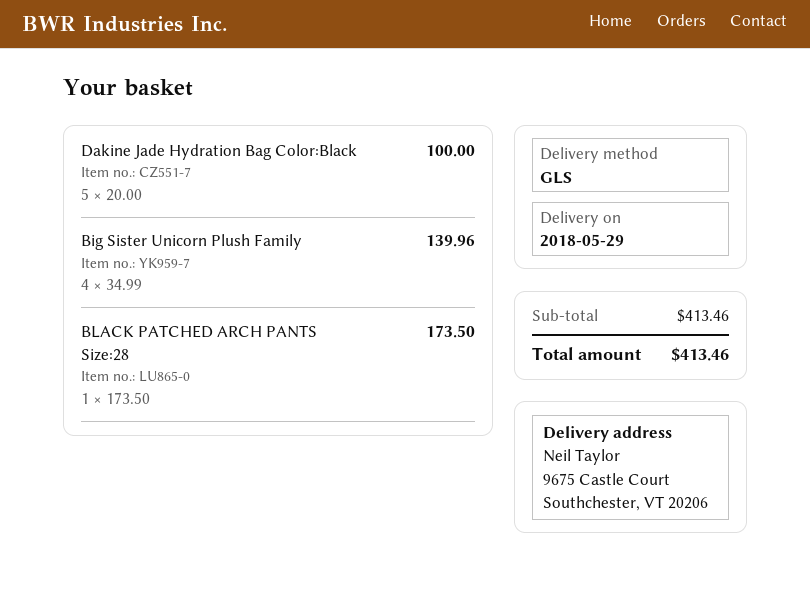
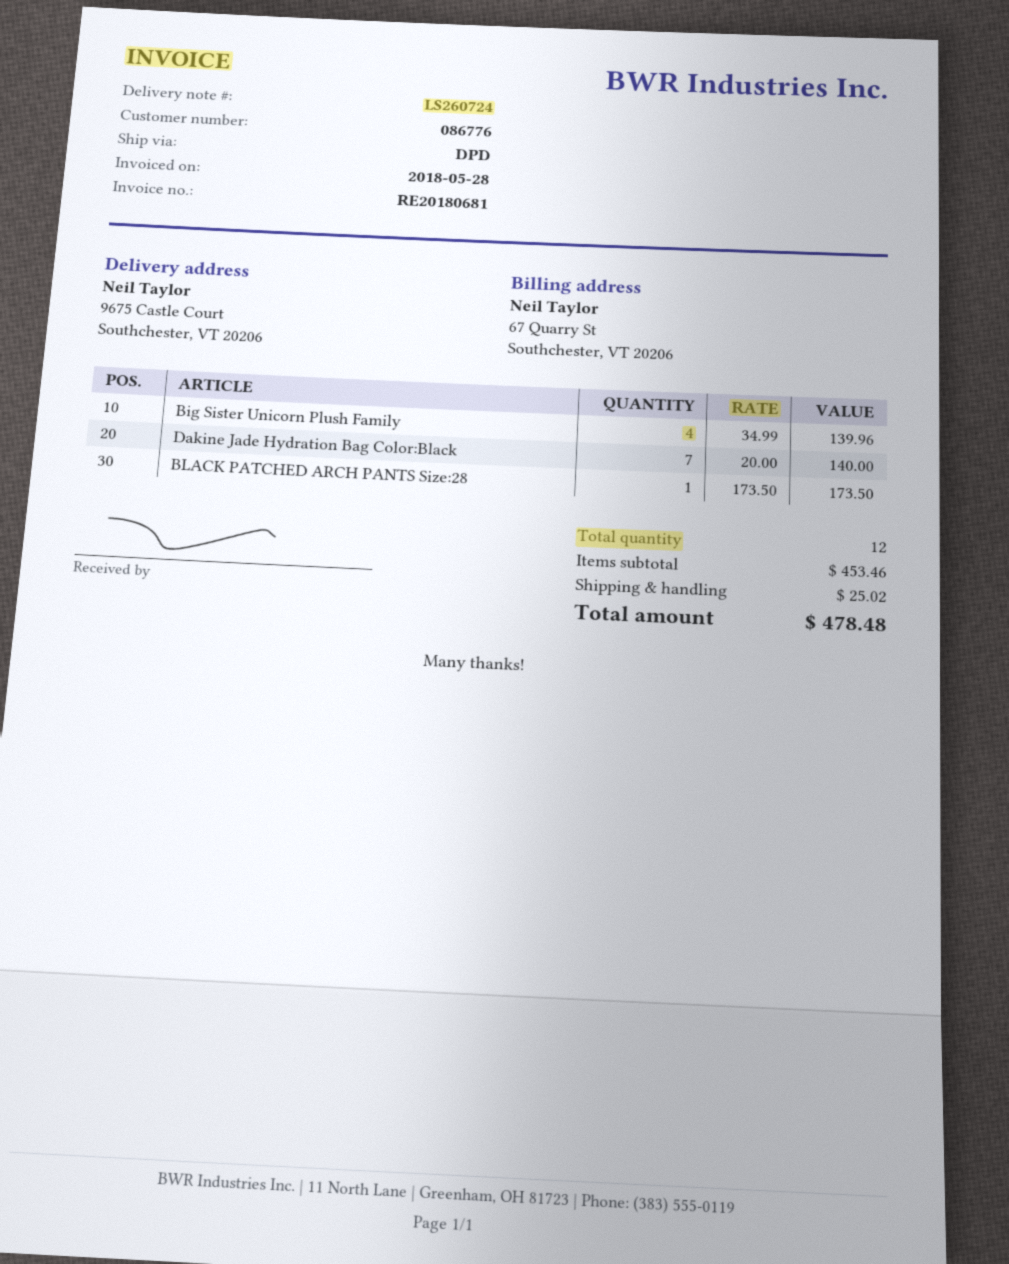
shipping method: GLS -> DPD
Dakine Jade Hydration Bag Color:Black: 5 x 20.00 = 100.00 -> 7 x 20.00 = 140.00
subtotal: 413.46 -> 453.46
shipping: none -> 25.02
total: 413.46 -> 478.48

